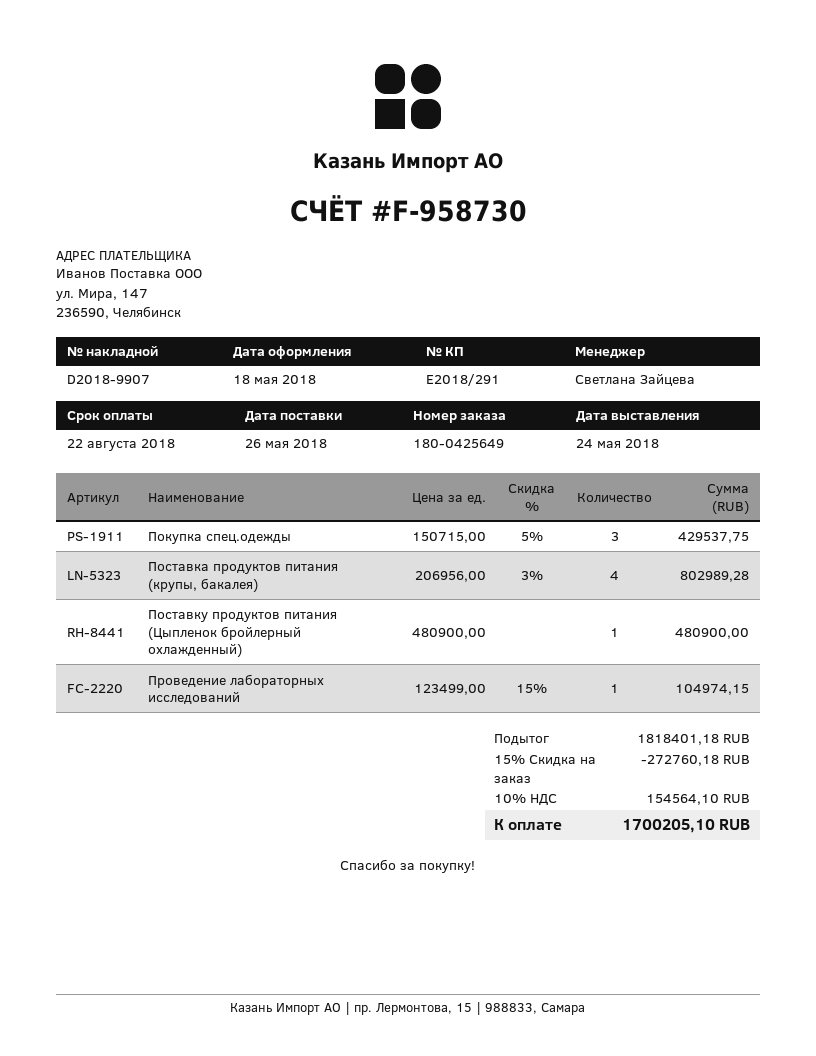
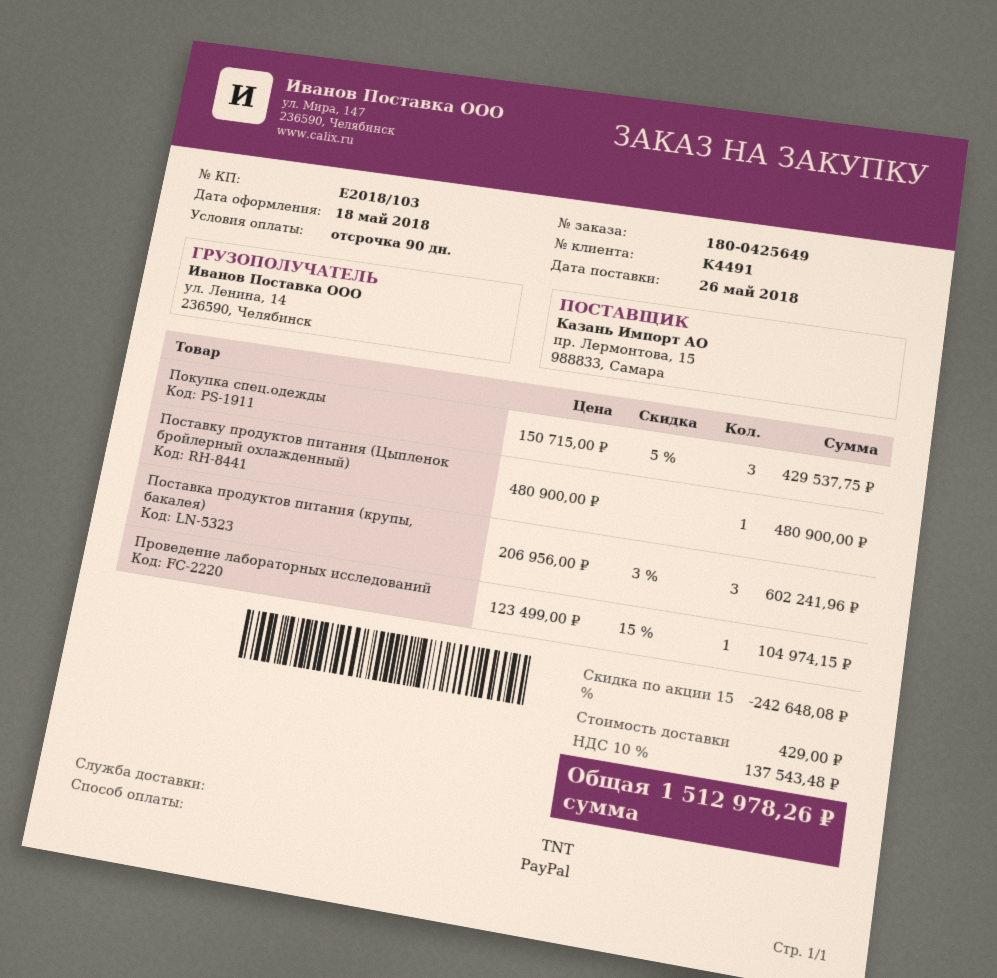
quote number: E2018/291 -> E2018/103
Поставка продуктов питания (крупы, бакалея): 4 x 206956.00 - 3% = 802989.28 -> 3 x 206956.00 - 3% = 602241.96
discount: 15% = 272760.18 -> 15% = 242648.08
shipping: none -> 429.00
tax: 10% = 154564.10 -> 10% = 137543.48
total: 1700205.10 -> 1512978.26

